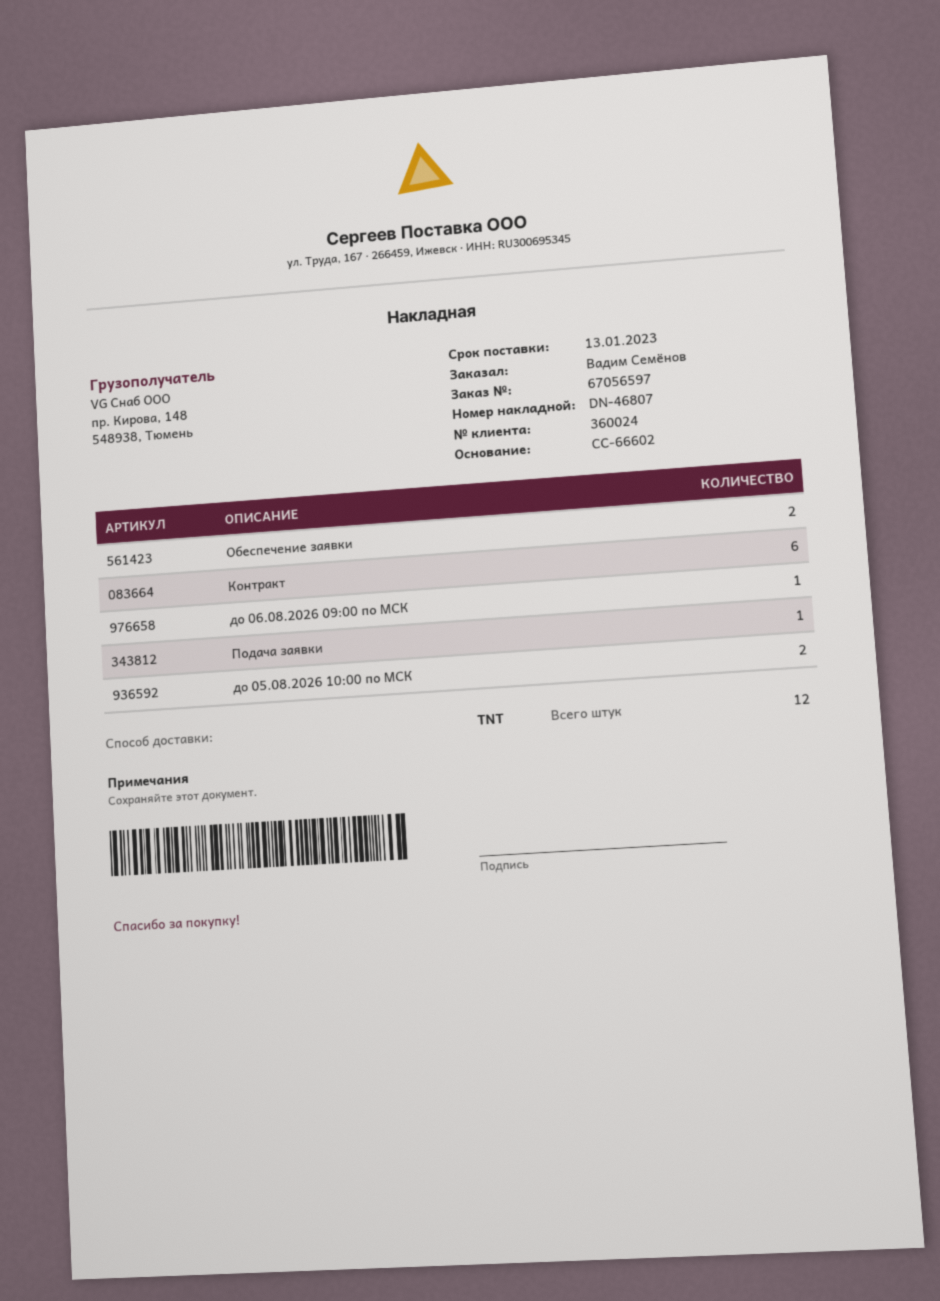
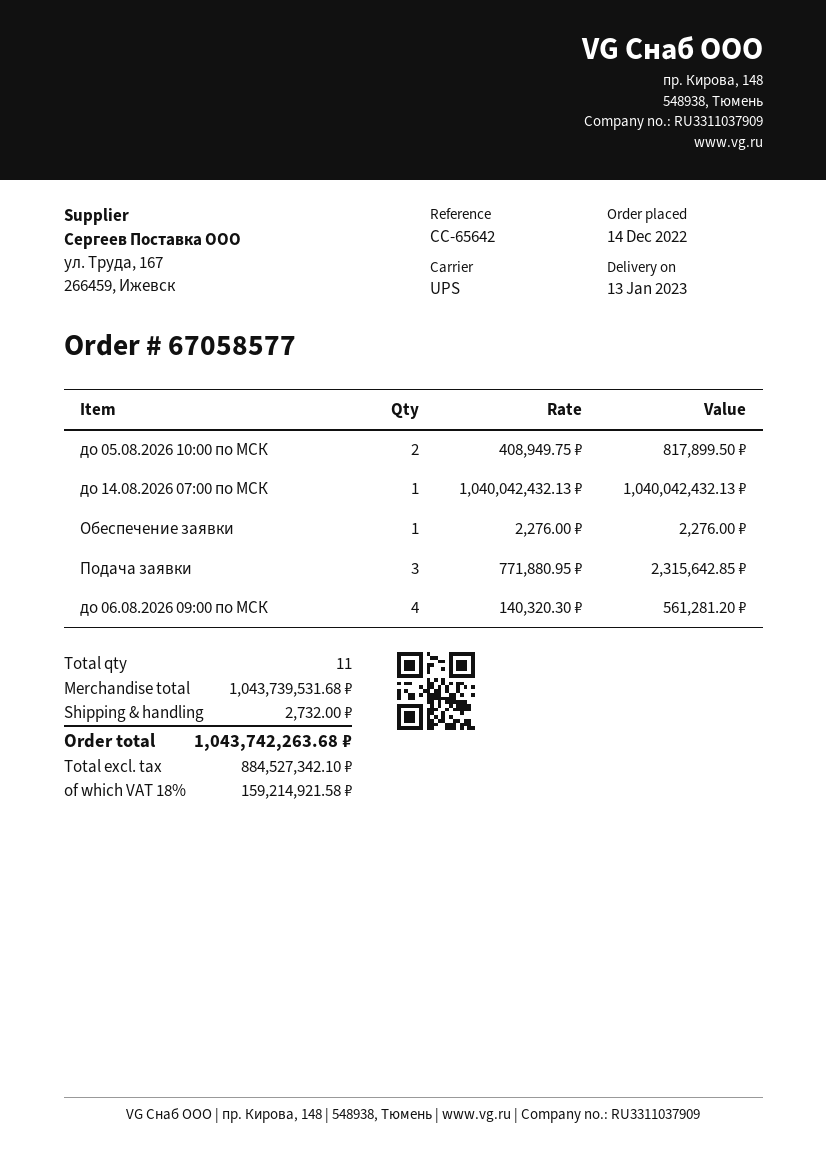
order number: 67056597 -> 67058577
reference: CC-66602 -> CC-65642
shipping method: TNT -> UPS
Обеспечение заявки: 2 -> 1
Контракт: 6 -> none
до 06.08.2026 09:00 по МСК: 1 -> 4
Подача заявки: 1 -> 3
до 14.08.2026 07:00 по МСК: none -> 1
total quantity: 12 -> 11

